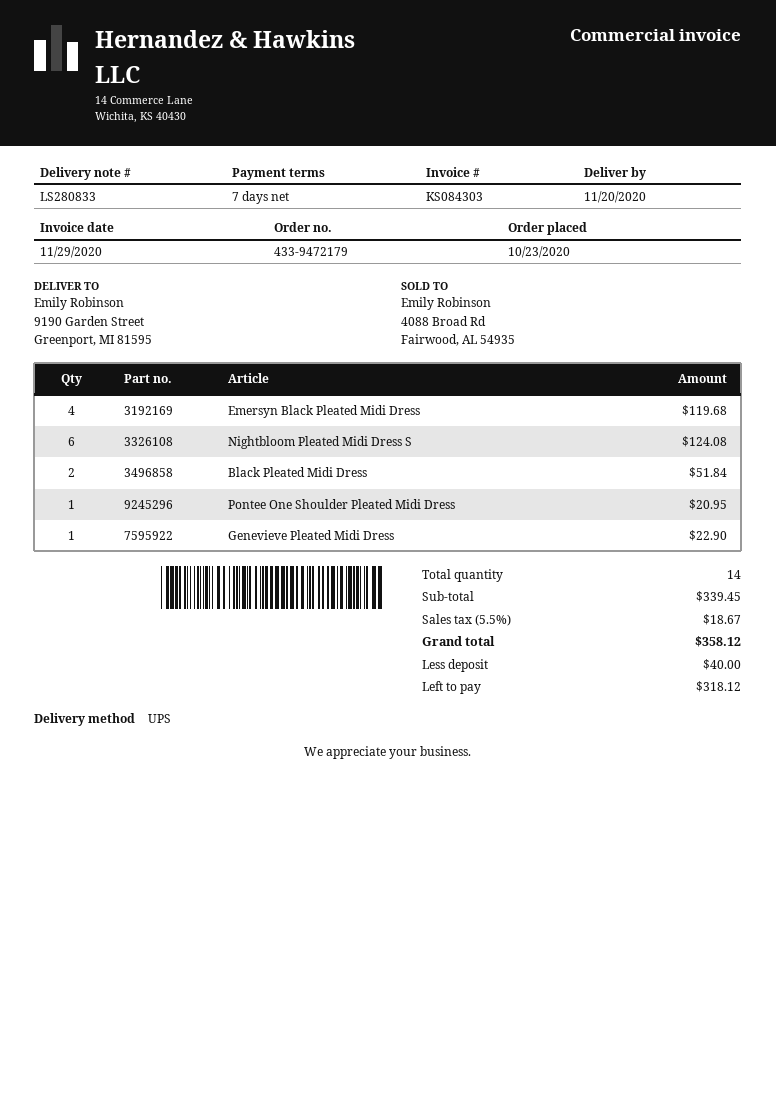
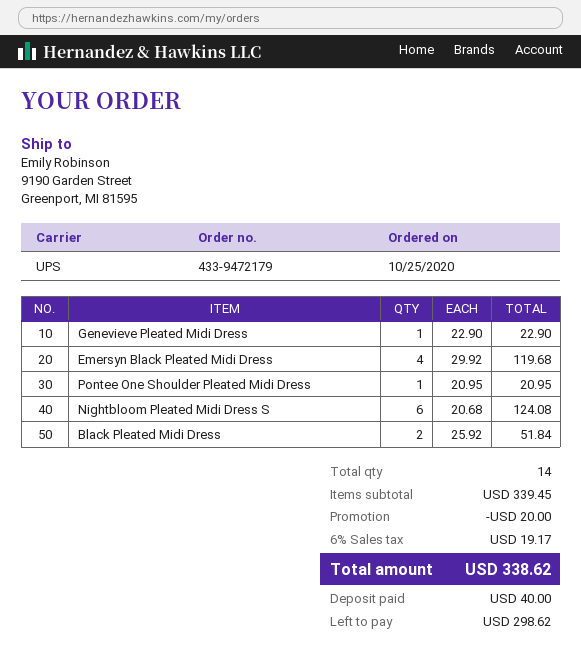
order date: 2020-10-23 -> 2020-10-25
discount: none -> 20.00
tax: 5.5% = 18.67 -> 6% = 19.17
total: 358.12 -> 338.62
balance: 318.12 -> 298.62

